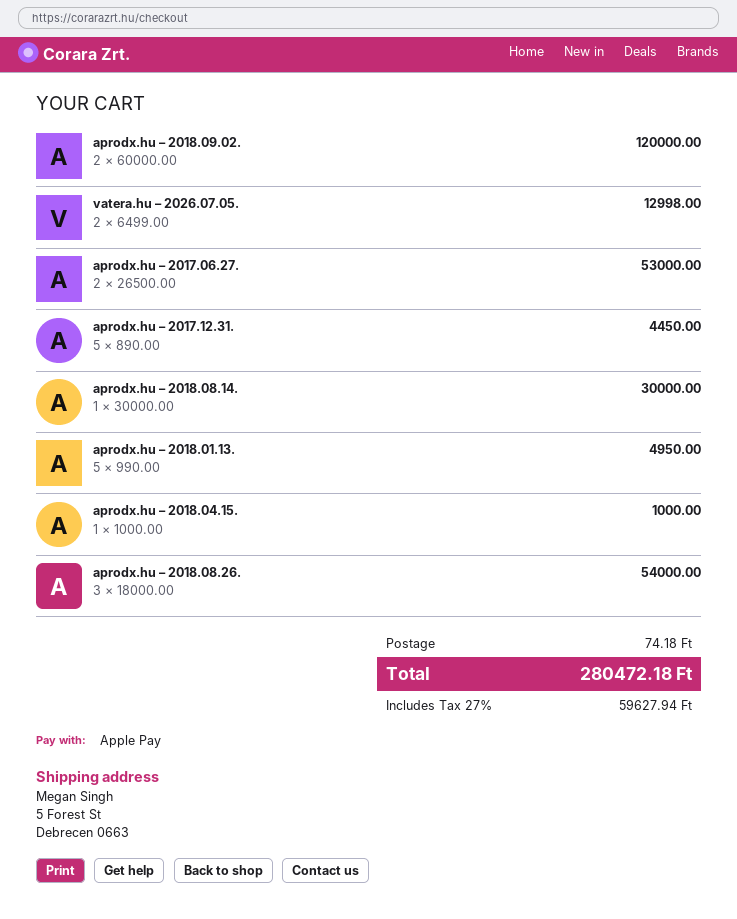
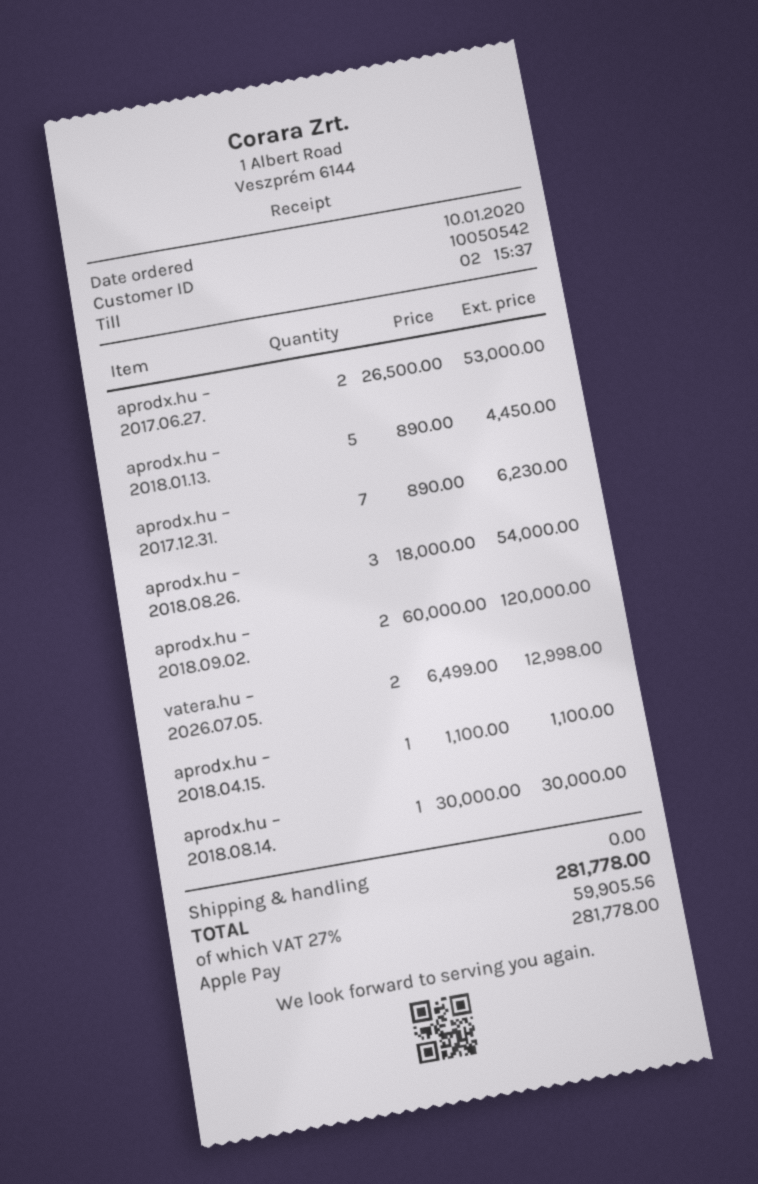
aprodx.hu – 2017.12.31.: 5 x 890.00 = 4450.00 -> 7 x 890.00 = 6230.00
aprodx.hu – 2018.01.13.: 5 x 990.00 = 4950.00 -> 5 x 890.00 = 4450.00
aprodx.hu – 2018.04.15.: 1 x 1000.00 = 1000.00 -> 1 x 1100.00 = 1100.00
shipping: 74.18 -> 0.00
tax: 27% = 59627.94 -> 27% = 59905.56
total: 280472.18 -> 281778.00

